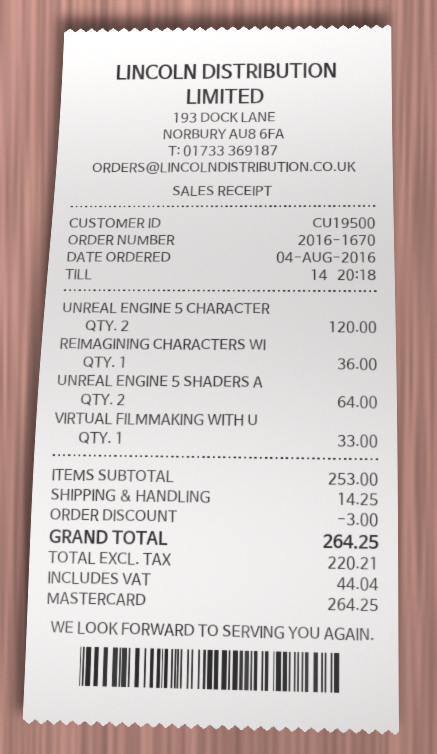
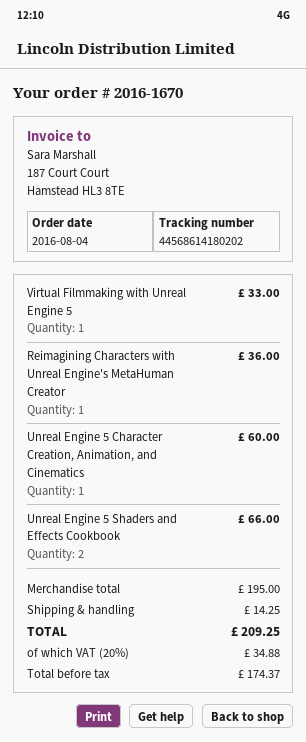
UNREAL ENGINE 5 CHARACTER: 2 for 120.00 -> 1 for 60.00
UNREAL ENGINE 5 SHADERS A: 2 for 64.00 -> 2 for 66.00
subtotal: 253.00 -> 195.00
discount: 3.00 -> none
net: 220.21 -> 174.37
tax: 44.04 -> 34.88
total: 264.25 -> 209.25

